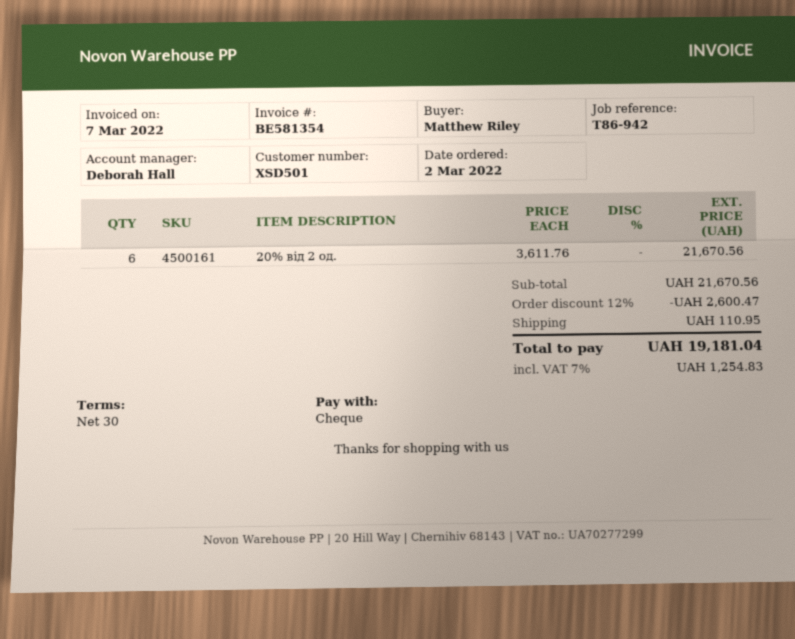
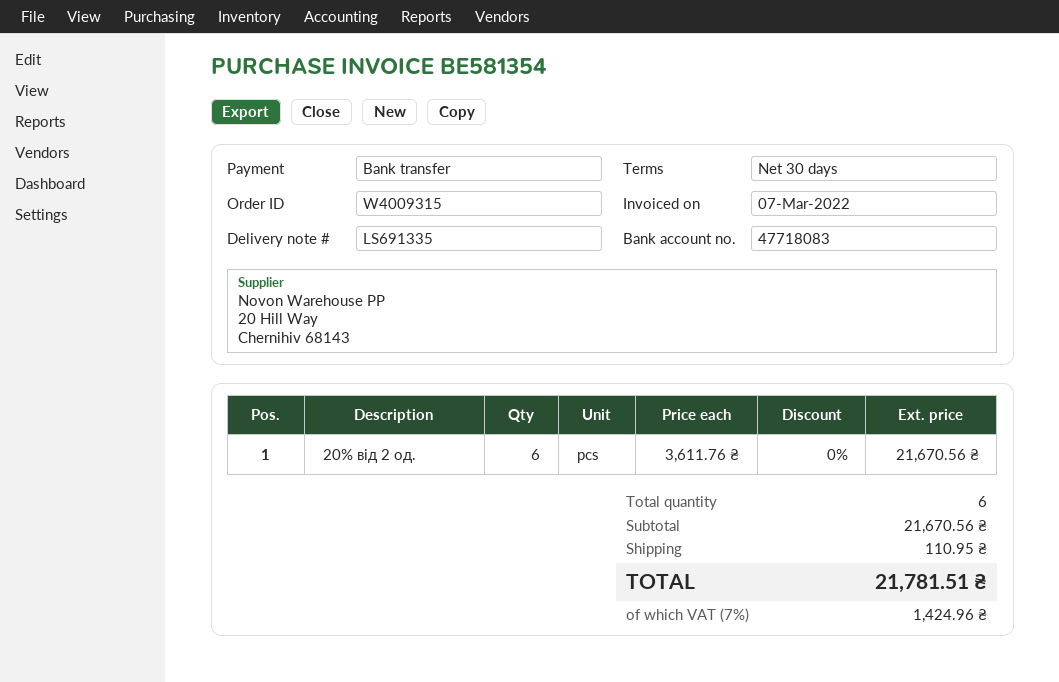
payment method: cheque -> bank transfer
discount: 12% = 2600.47 -> none
tax: 7% = 1254.83 -> 7% = 1424.96
total: 19181.04 -> 21781.51

